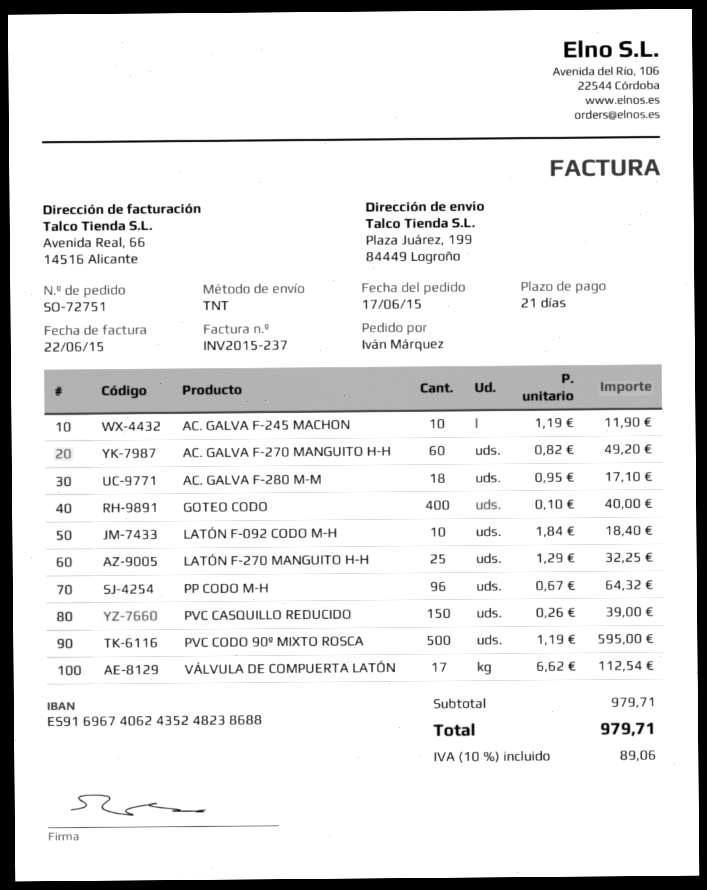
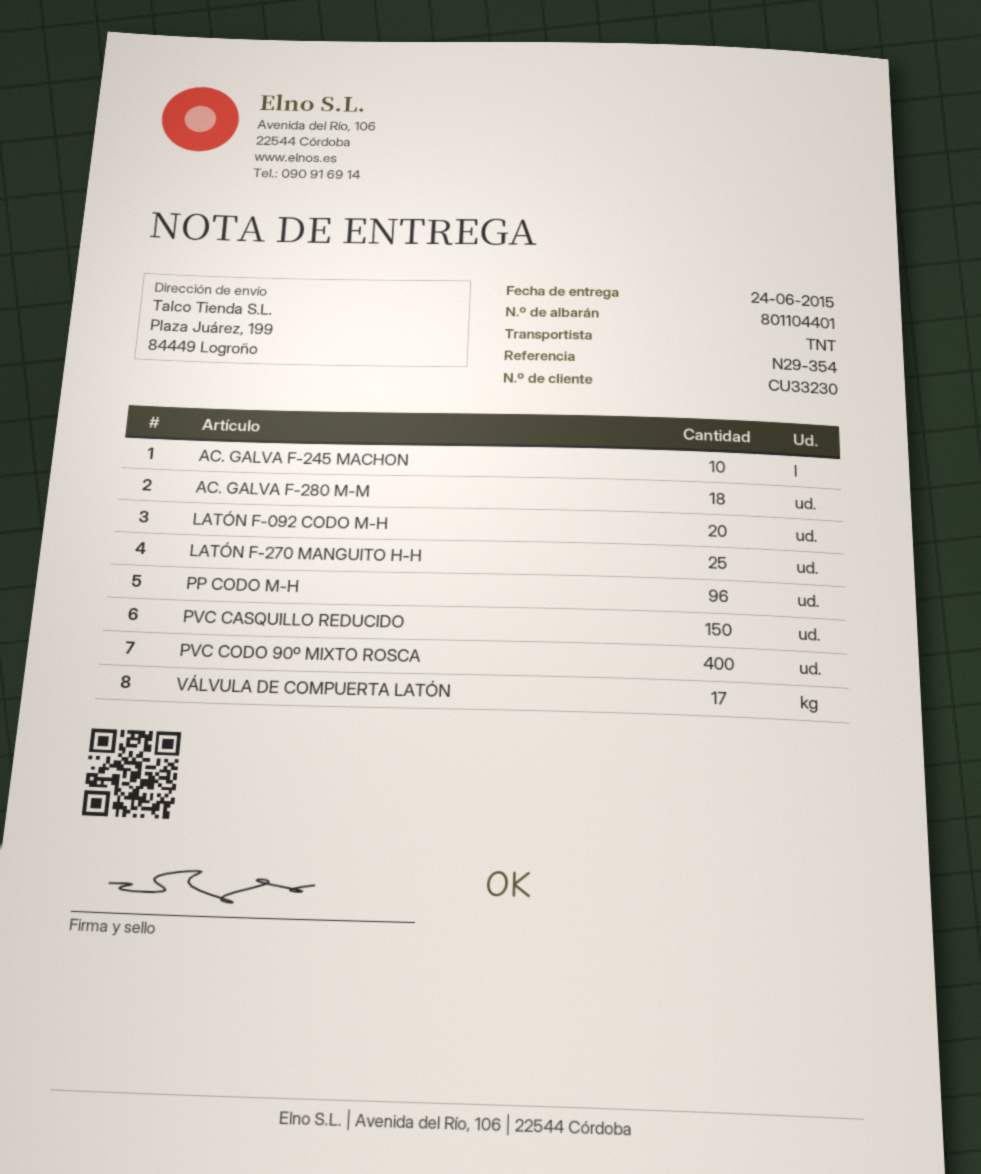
AC. GALVA F-270 MANGUITO H-H: 60 -> none
GOTEO CODO: 400 -> none
LATÓN F-092 CODO M-H: 10 -> 20
PVC CODO 90º MIXTO ROSCA: 500 -> 400

